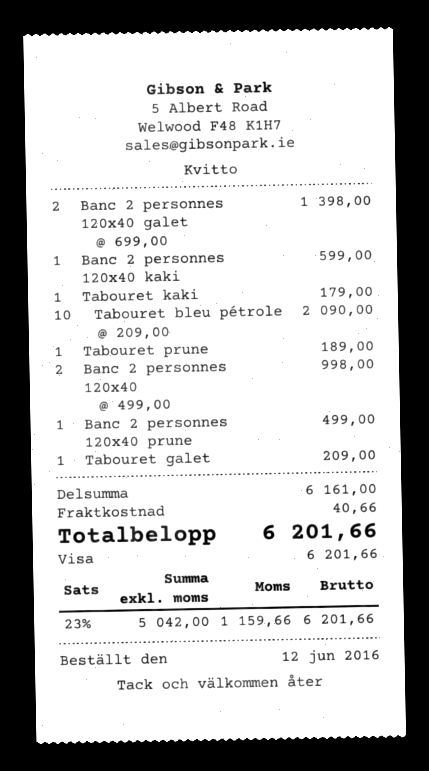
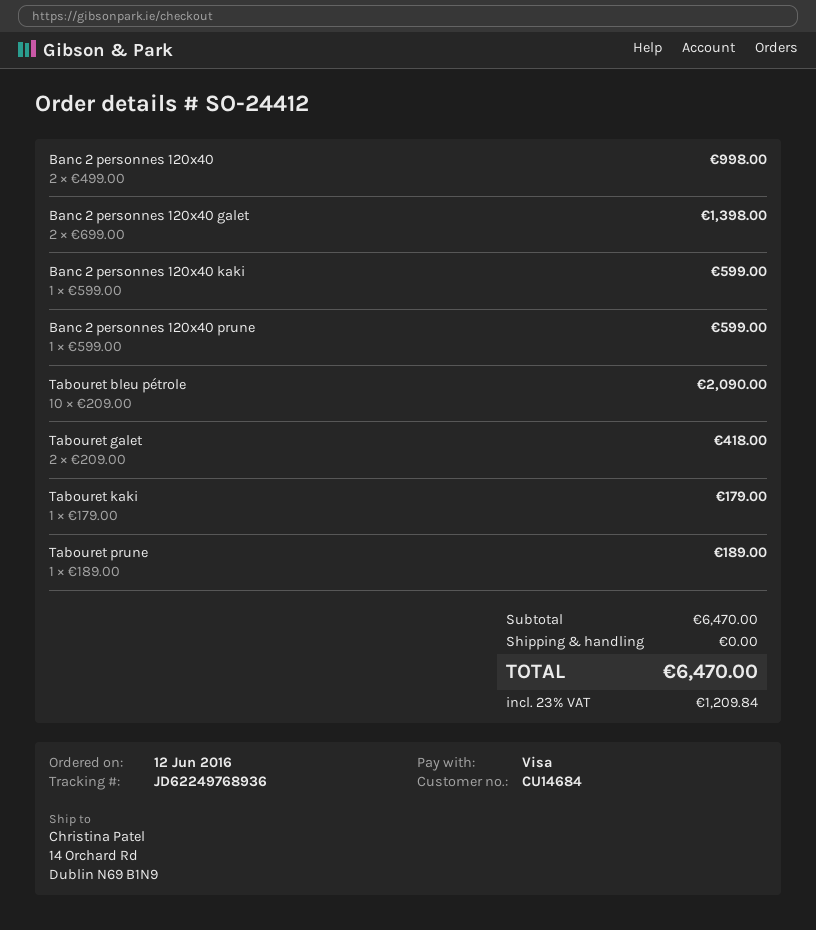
Banc 2 personnes 120x40 prune: 1 x 499.00 = 499.00 -> 1 x 599.00 = 599.00
Tabouret galet: 1 x 209.00 = 209.00 -> 2 x 209.00 = 418.00
subtotal: 6161.00 -> 6470.00
shipping: 40.66 -> 0.00
tax: 23% = 1159.66 -> 23% = 1209.84
total: 6201.66 -> 6470.00

